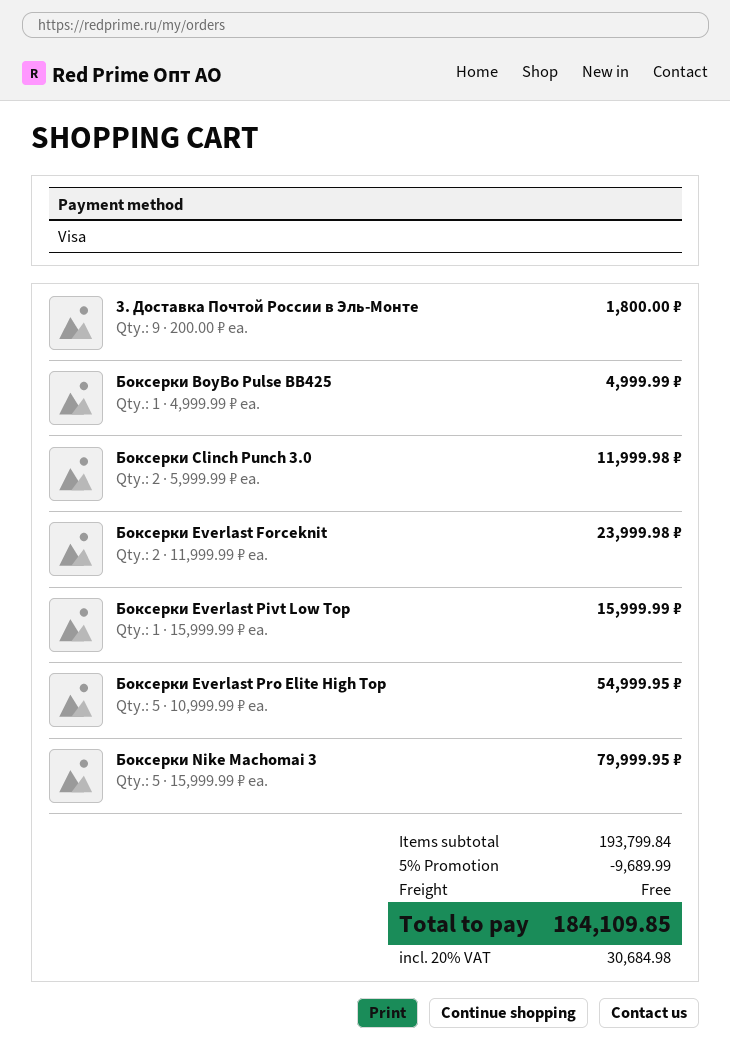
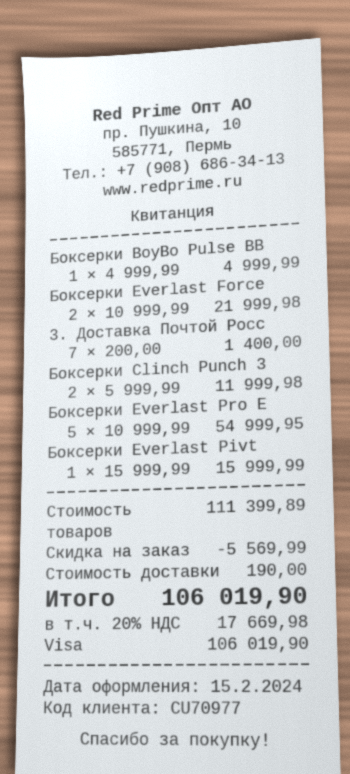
3. Доставка Почтой России в Эль-Монте: 9 x 200.00 = 1800.00 -> 7 x 200.00 = 1400.00
Боксерки Everlast Forceknit: 2 x 11999.99 = 23999.98 -> 2 x 10999.99 = 21999.98
Боксерки Nike Machomai 3: 5 x 15999.99 = 79999.95 -> none
subtotal: 193799.84 -> 111399.89
discount: 9689.99 -> 5569.99
shipping: 0.00 -> 190.00
tax: 20% = 30684.98 -> 20% = 17669.98
total: 184109.85 -> 106019.90

